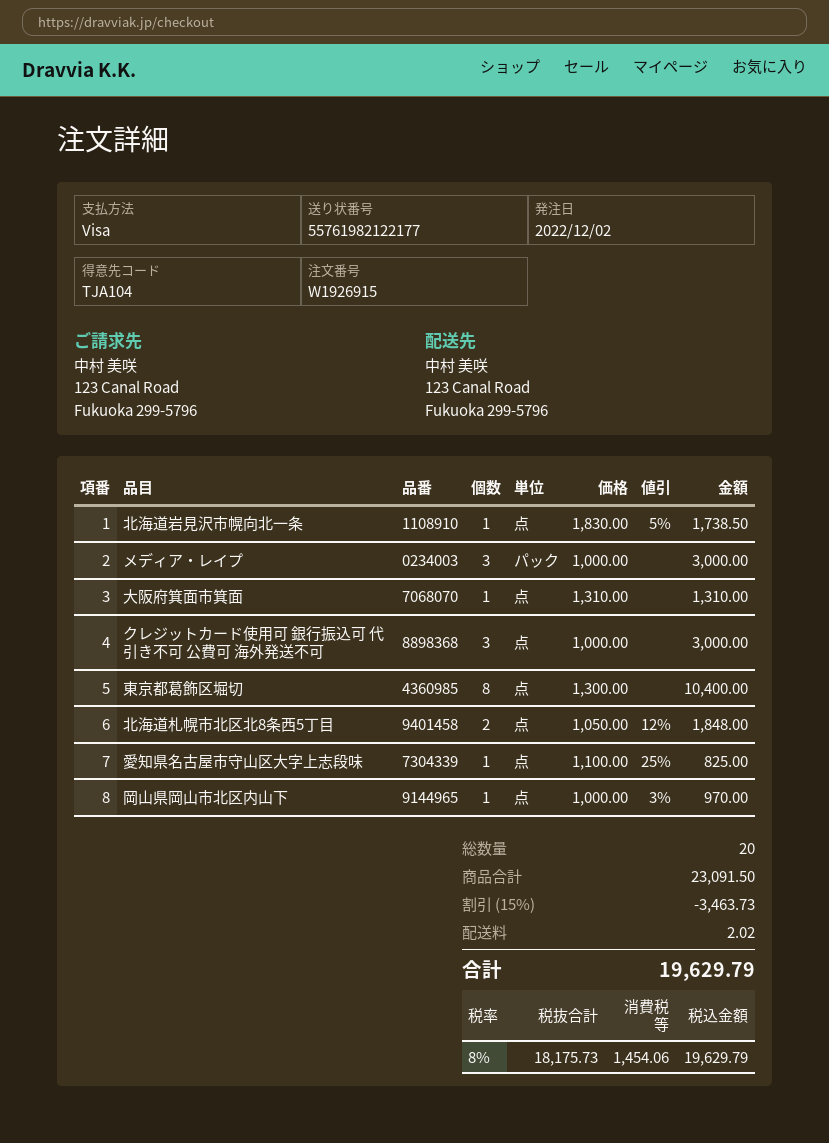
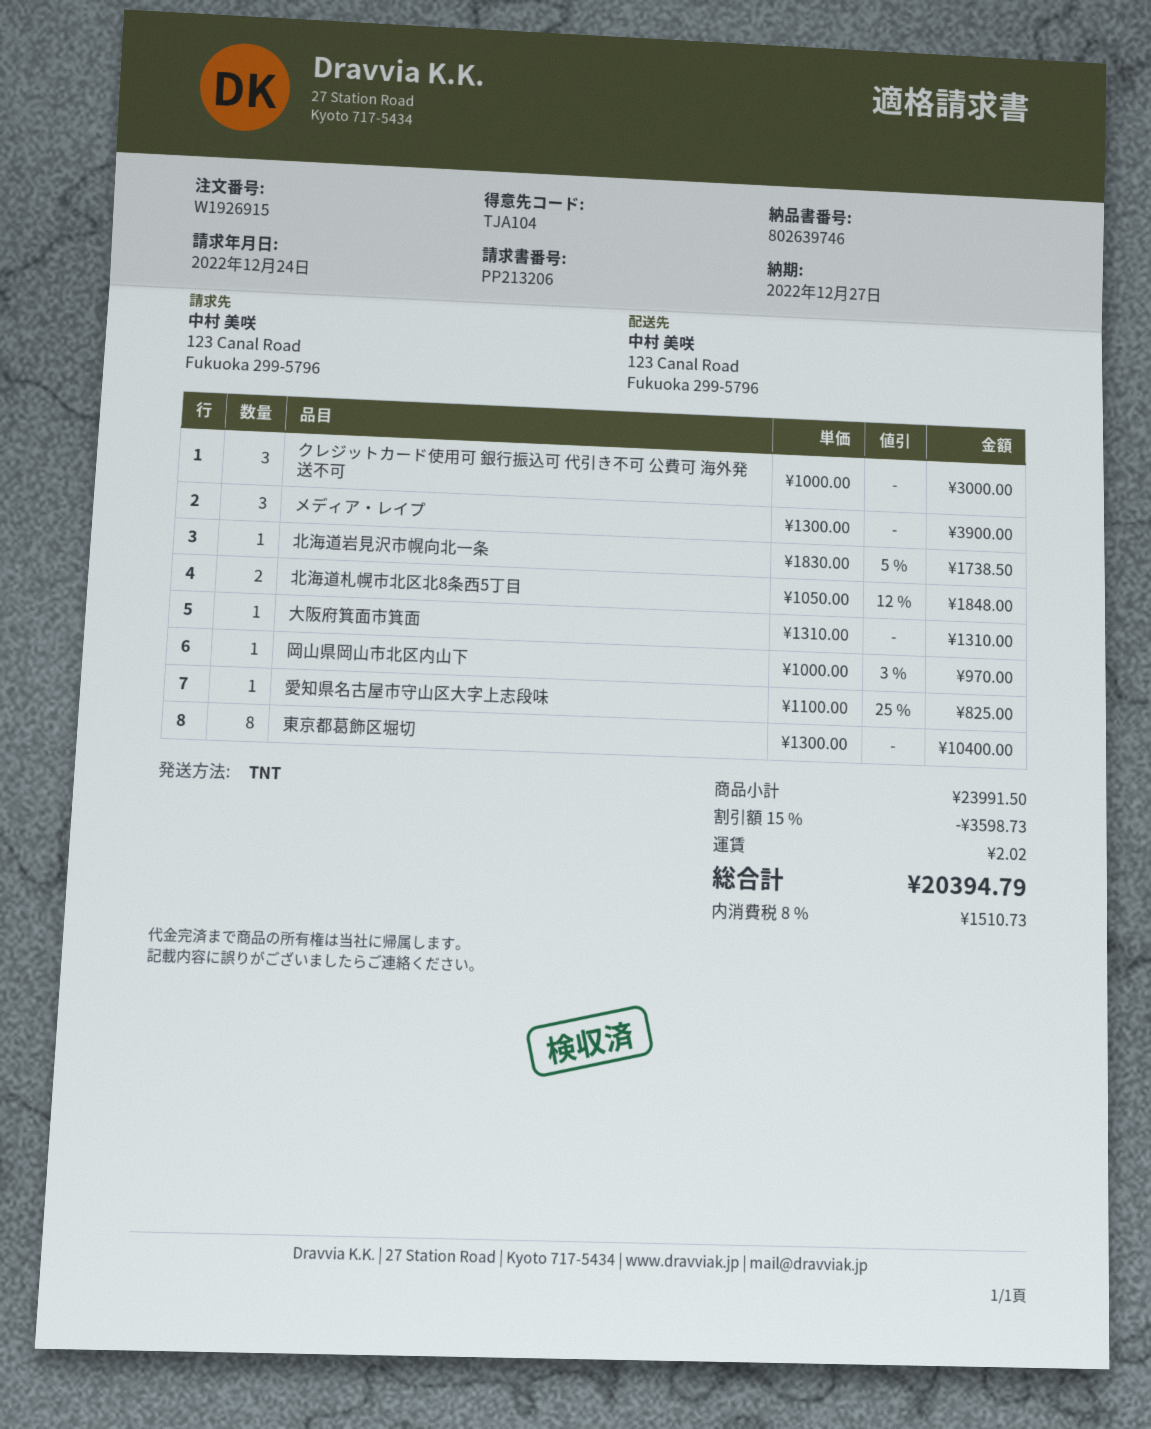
メディア・レイプ: 3 x 1000.00 = 3000.00 -> 3 x 1300.00 = 3900.00
subtotal: 23091.50 -> 23991.50
discount: 15% = 3463.73 -> 15% = 3598.73
tax: 8% = 1454.06 -> 8% = 1510.73
total: 19629.79 -> 20394.79

